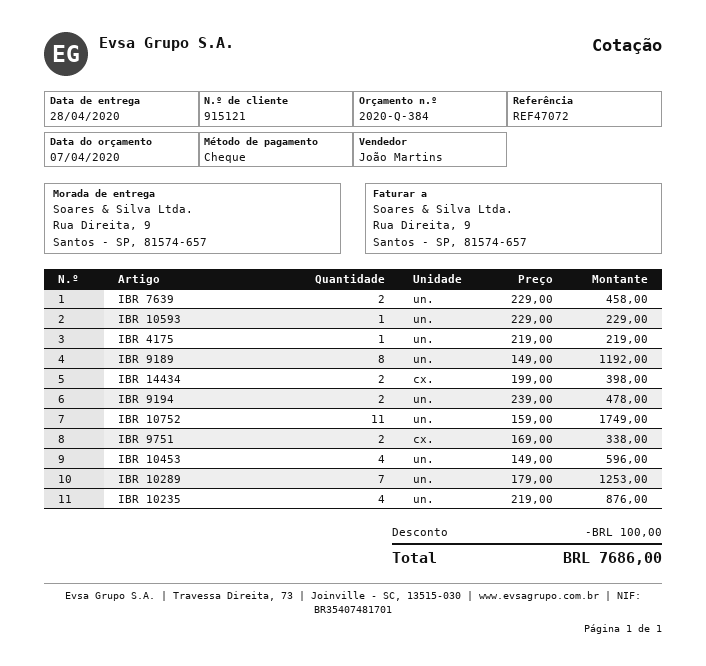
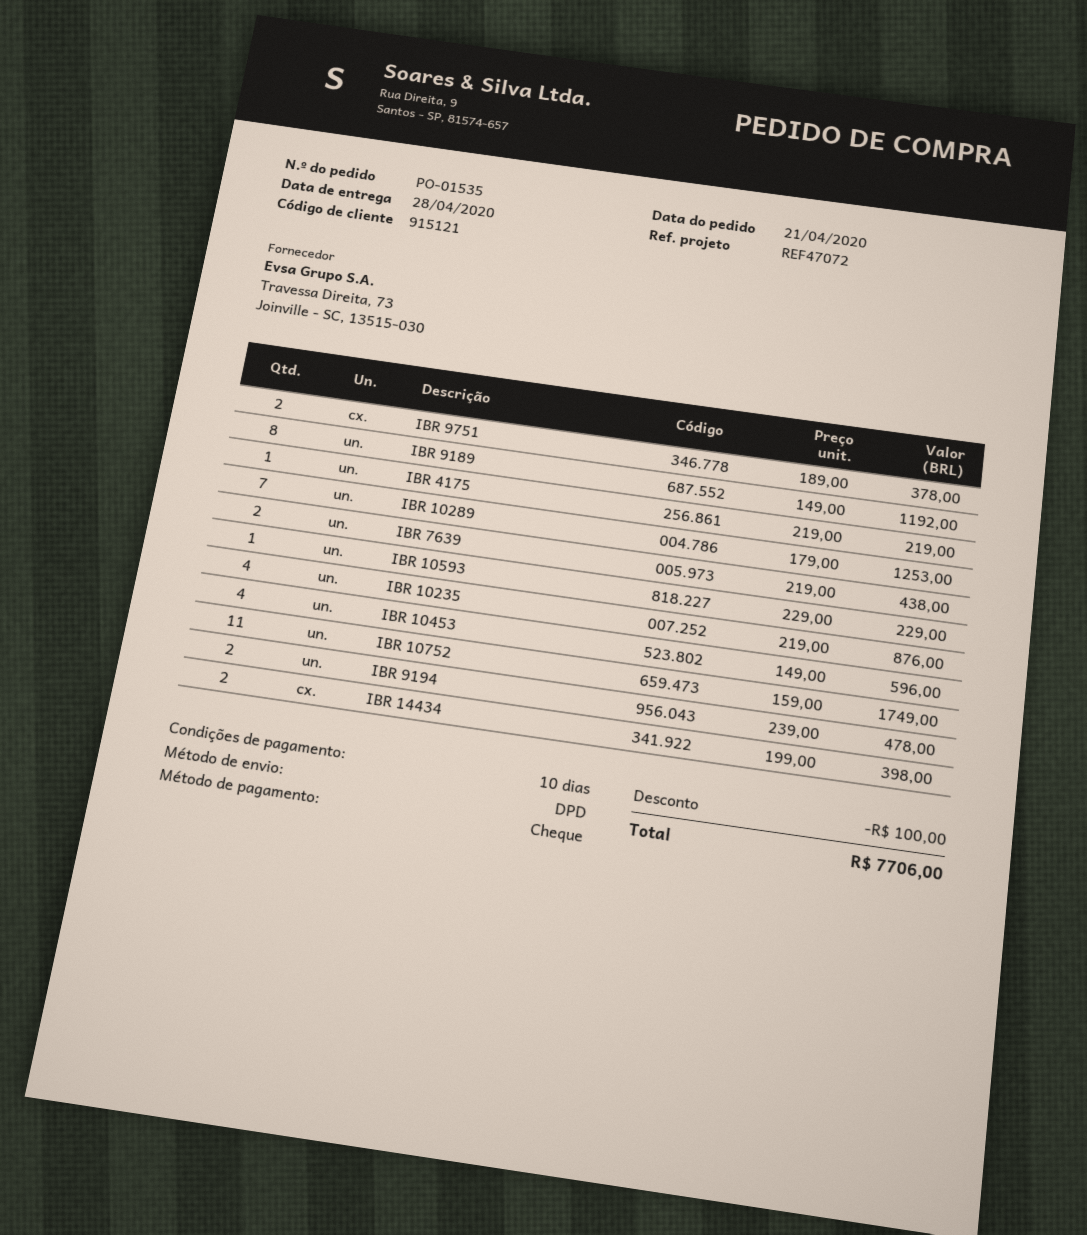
IBR 7639: 2 x 229.00 = 458.00 -> 2 x 219.00 = 438.00
IBR 9751: 2 x 169.00 = 338.00 -> 2 x 189.00 = 378.00
total: 7686.00 -> 7706.00

